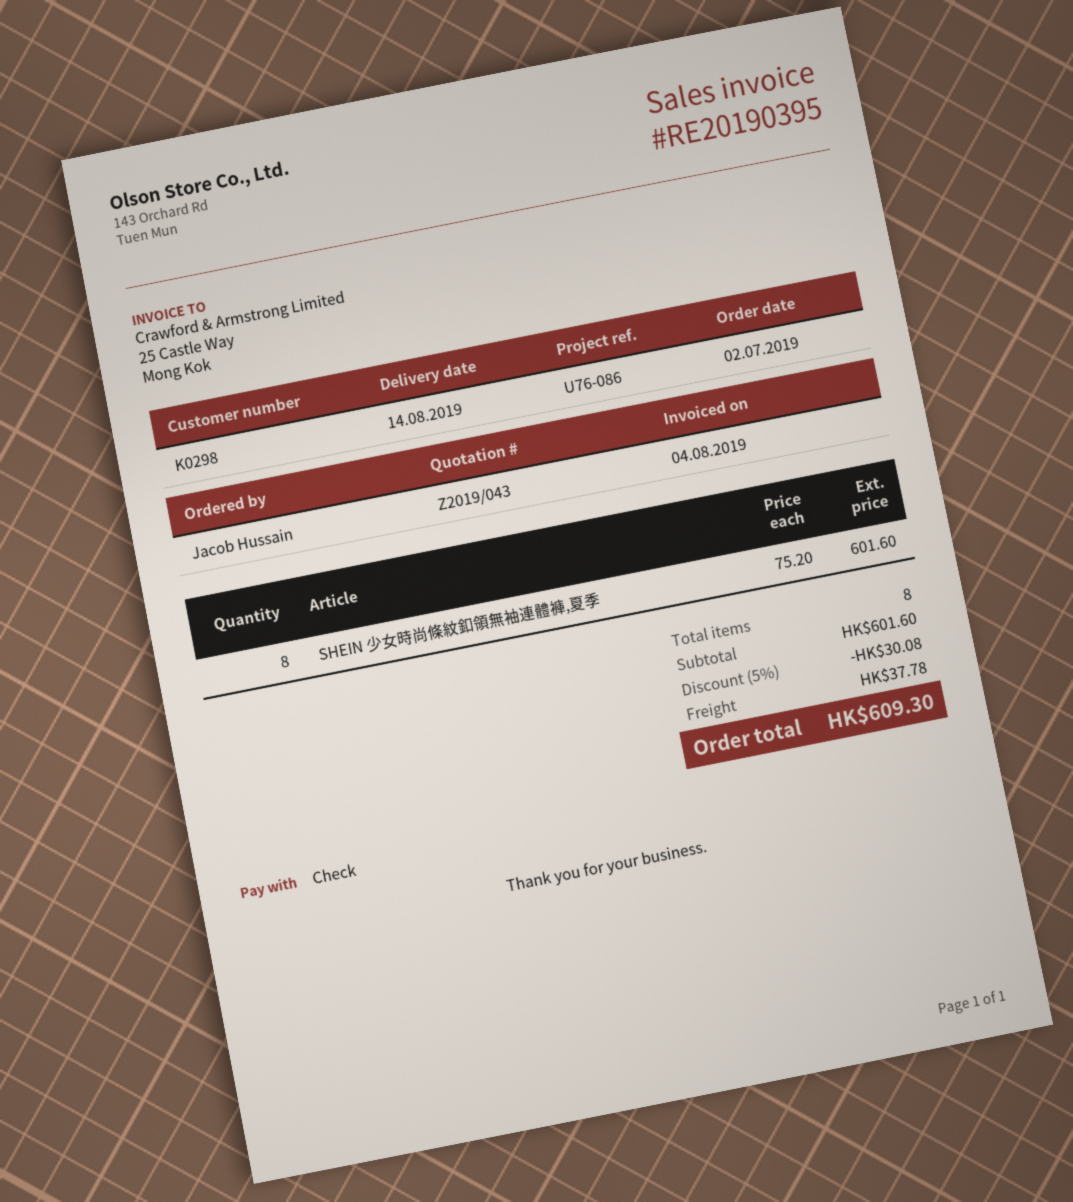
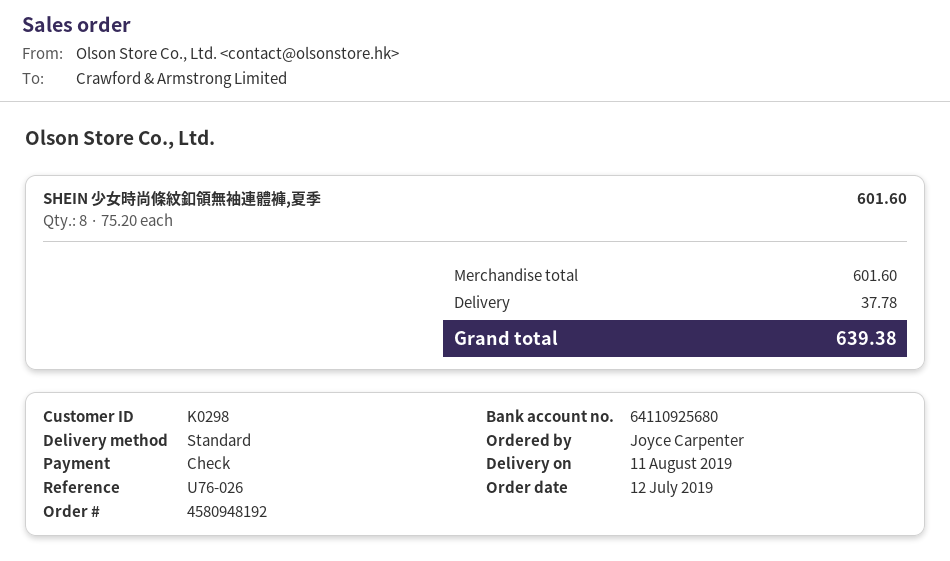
order date: 2019-07-02 -> 2019-07-12
delivery date: 2019-08-14 -> 2019-08-11
reference: U76-086 -> U76-026
ordered by: Jacob Hussain -> Joyce Carpenter
discount: 5% = 30.08 -> none
total: 609.30 -> 639.38

